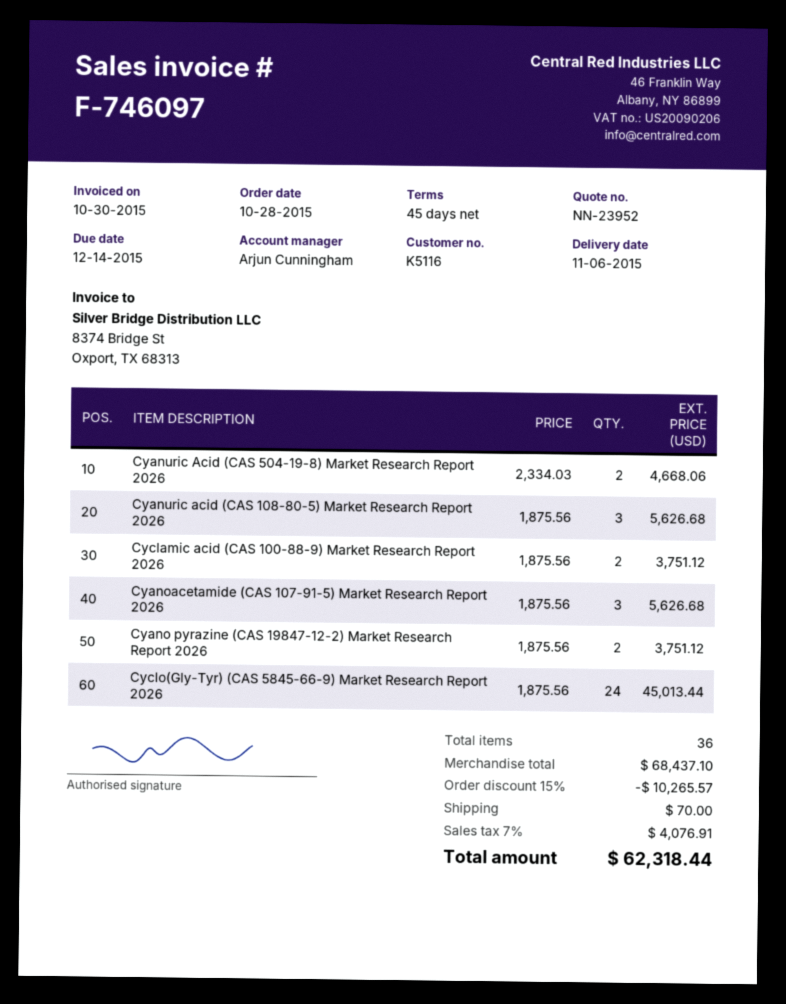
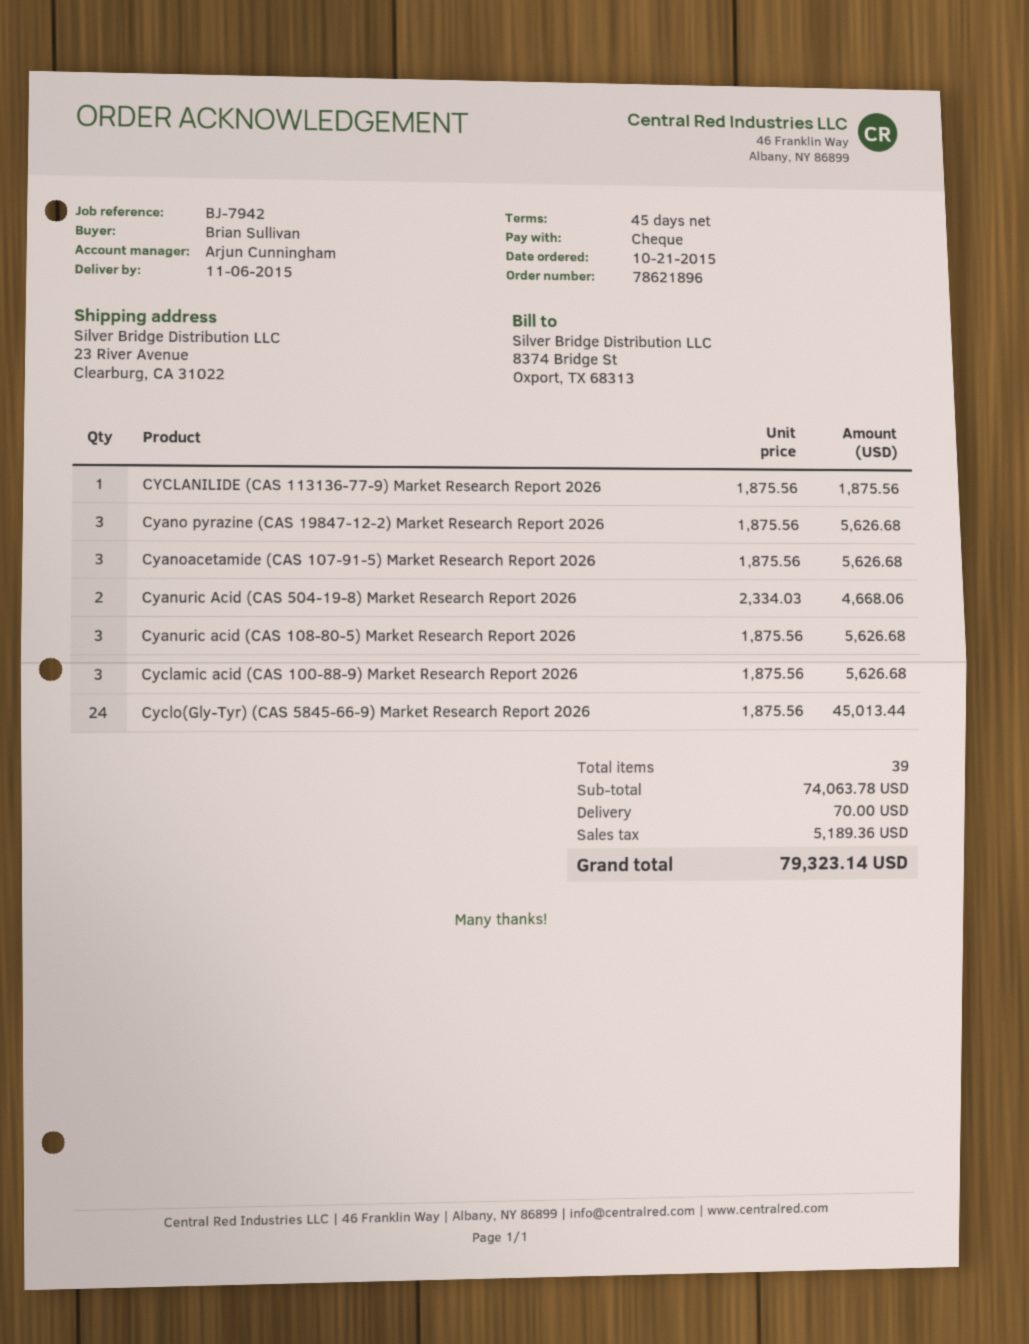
order date: 2015-10-28 -> 2015-10-21
Cyclamic acid (CAS 100-88-9) Market Research Report 2026: 2 x 1875.56 = 3751.12 -> 3 x 1875.56 = 5626.68
Cyano pyrazine (CAS 19847-12-2) Market Research Report 2026: 2 x 1875.56 = 3751.12 -> 3 x 1875.56 = 5626.68
CYCLANILIDE (CAS 113136-77-9) Market Research Report 2026: none -> 1 x 1875.56 = 1875.56
total quantity: 36 -> 39
subtotal: 68437.10 -> 74063.78
discount: 15% = 10265.57 -> none
tax: 4076.91 -> 5189.36
total: 62318.44 -> 79323.14

